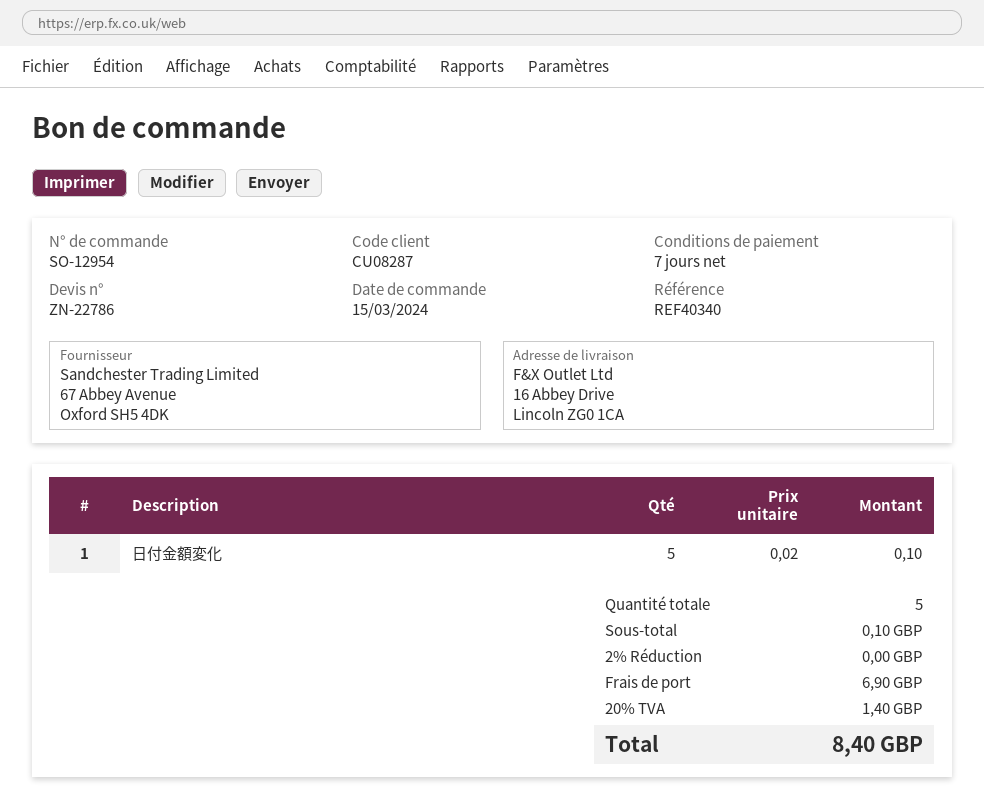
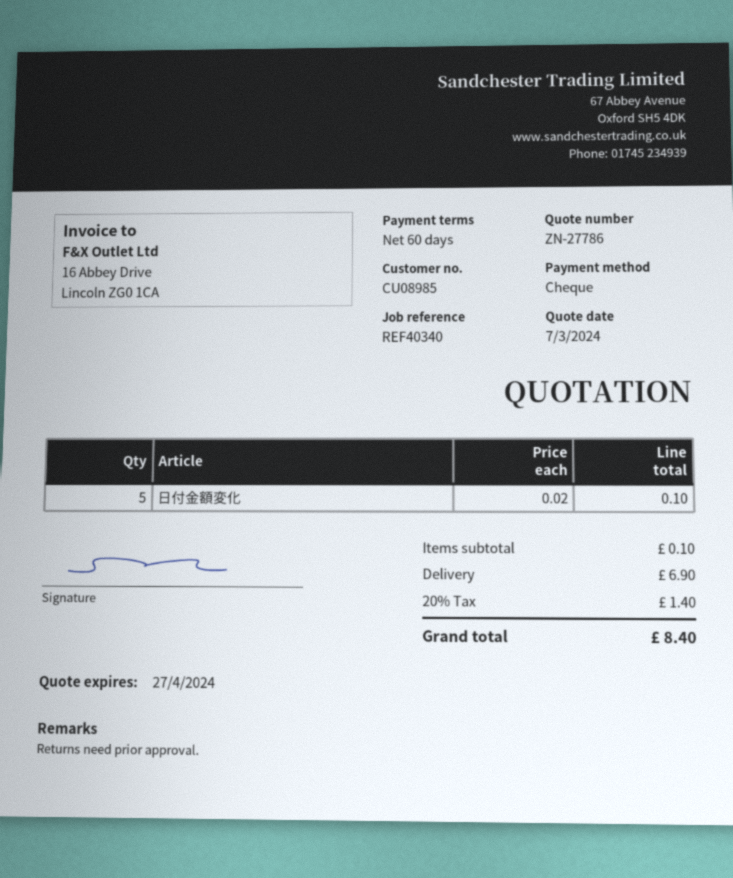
quote number: ZN-22786 -> ZN-27786
payment terms: 7 days -> 60 days
customer number: CU08287 -> CU08985
discount: 2% = 0.00 -> none

